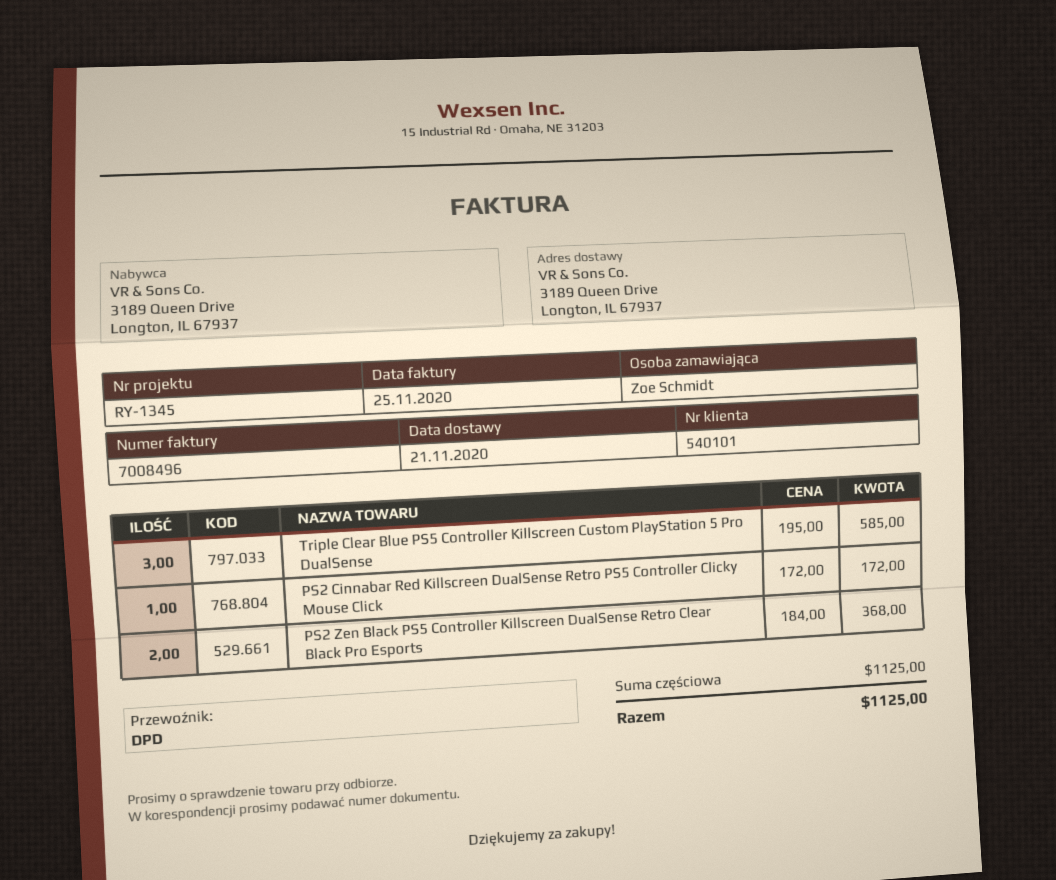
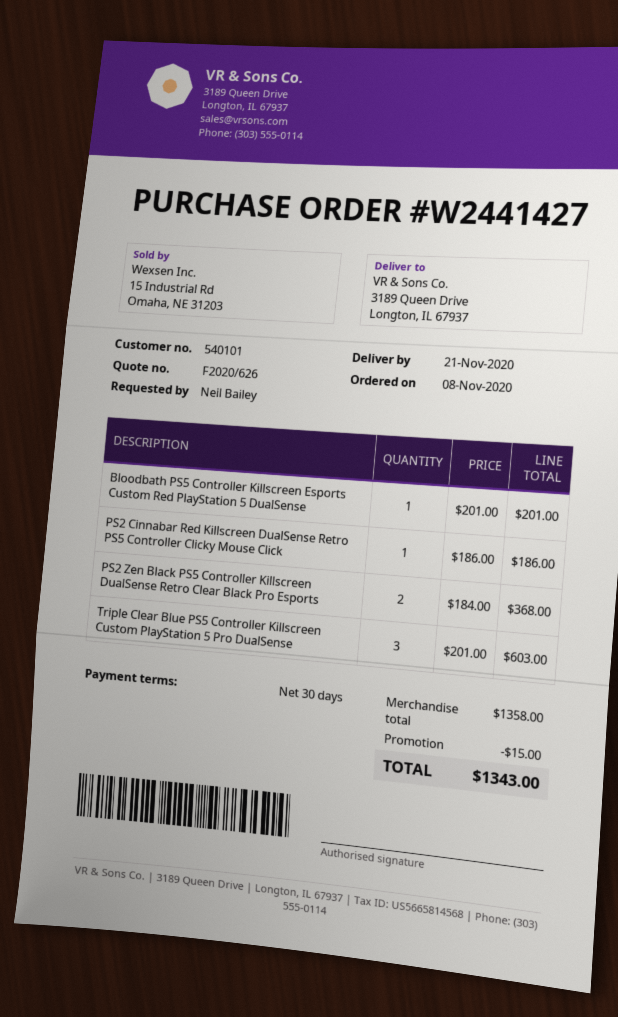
ordered by: Zoe Schmidt -> Neil Bailey
Triple Clear Blue PS5 Controller Killscreen Custom PlayStation 5 Pro DualSense: 3 x 195.00 = 585.00 -> 3 x 201.00 = 603.00
PS2 Cinnabar Red Killscreen DualSense Retro PS5 Controller Clicky Mouse Click: 1 x 172.00 = 172.00 -> 1 x 186.00 = 186.00
Bloodbath PS5 Controller Killscreen Esports Custom Red PlayStation 5 DualSense: none -> 1 x 201.00 = 201.00
subtotal: 1125.00 -> 1358.00
discount: none -> 15.00
total: 1125.00 -> 1343.00

